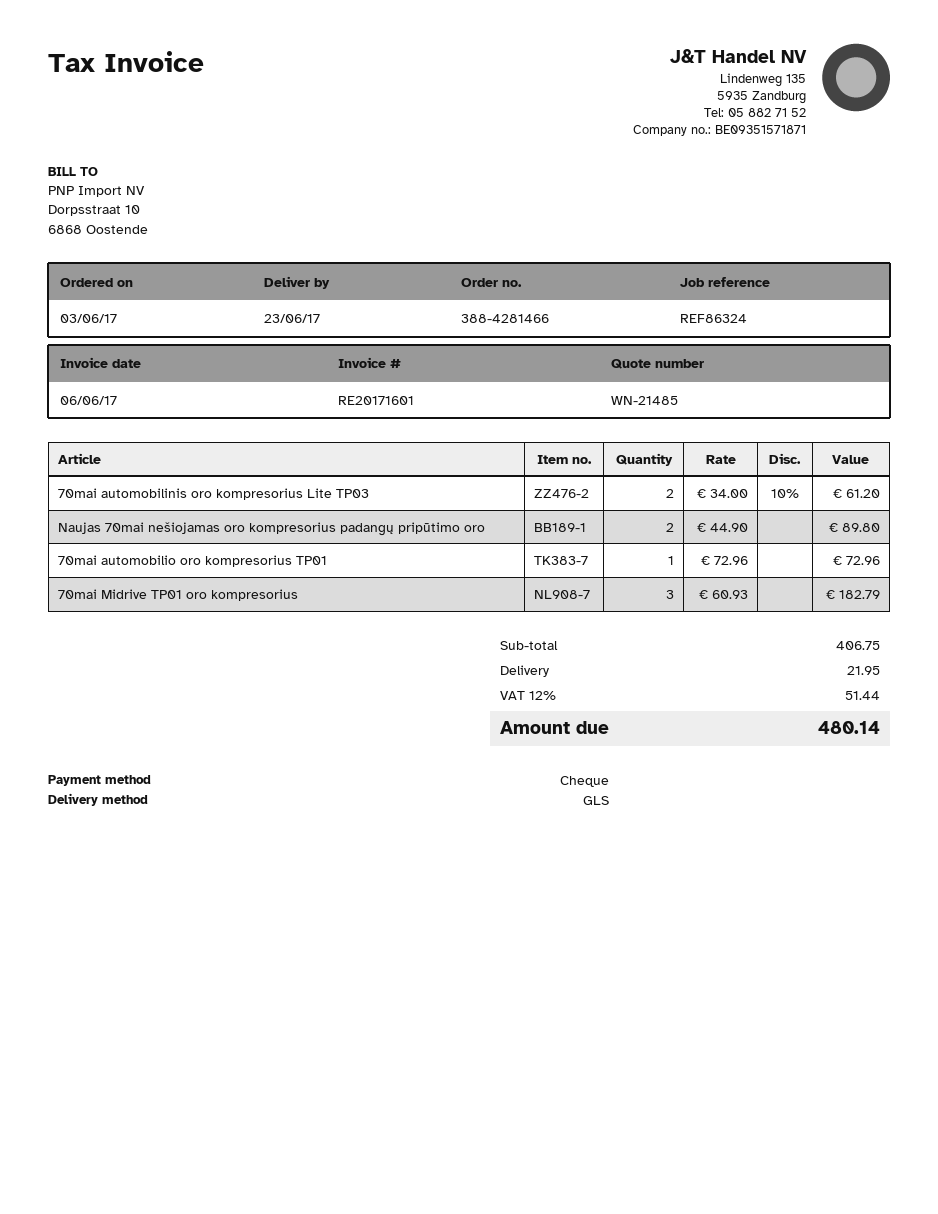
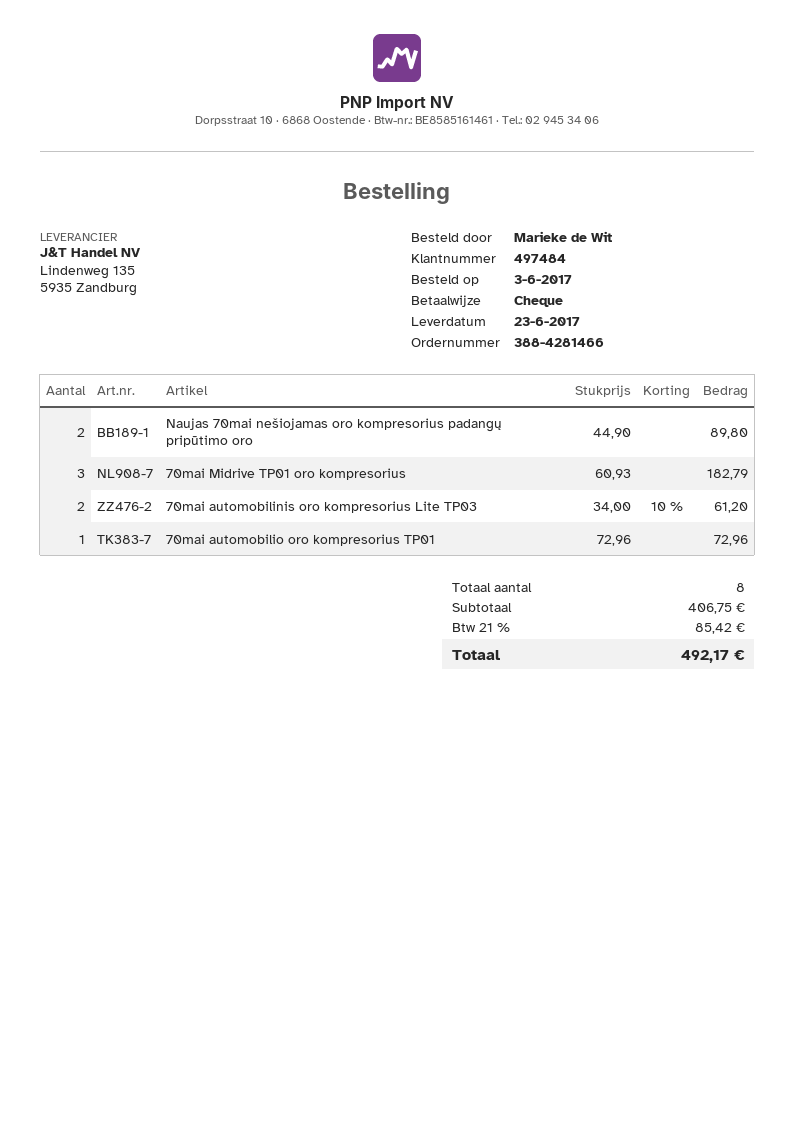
shipping: 21.95 -> none
tax: 12% = 51.44 -> 21% = 85.42
total: 480.14 -> 492.17

